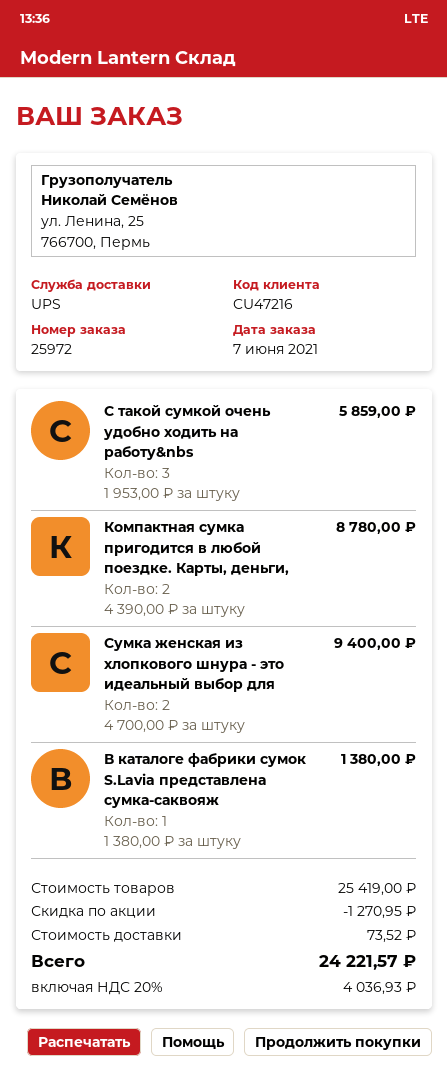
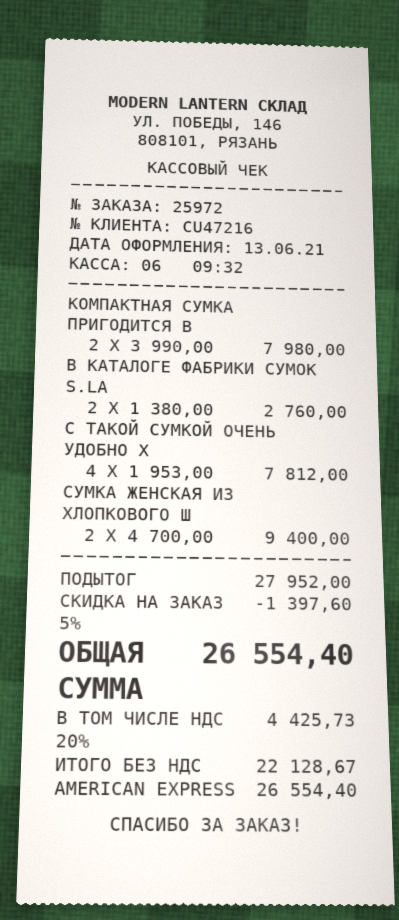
order date: 2021-06-07 -> 2021-06-13
С такой сумкой очень удобно ходить на работу&nbs: 3 x 1953.00 = 5859.00 -> 4 x 1953.00 = 7812.00
Компактная сумка пригодится в любой поездке. Карты, деньги,: 2 x 4390.00 = 8780.00 -> 2 x 3990.00 = 7980.00
В каталоге фабрики сумок S.Lavia представлена сумка-саквояж: 1 x 1380.00 = 1380.00 -> 2 x 1380.00 = 2760.00
subtotal: 25419.00 -> 27952.00
discount: 1270.95 -> 1397.60
shipping: 73.52 -> none
tax: 20% = 4036.93 -> 20% = 4425.73
total: 24221.57 -> 26554.40

